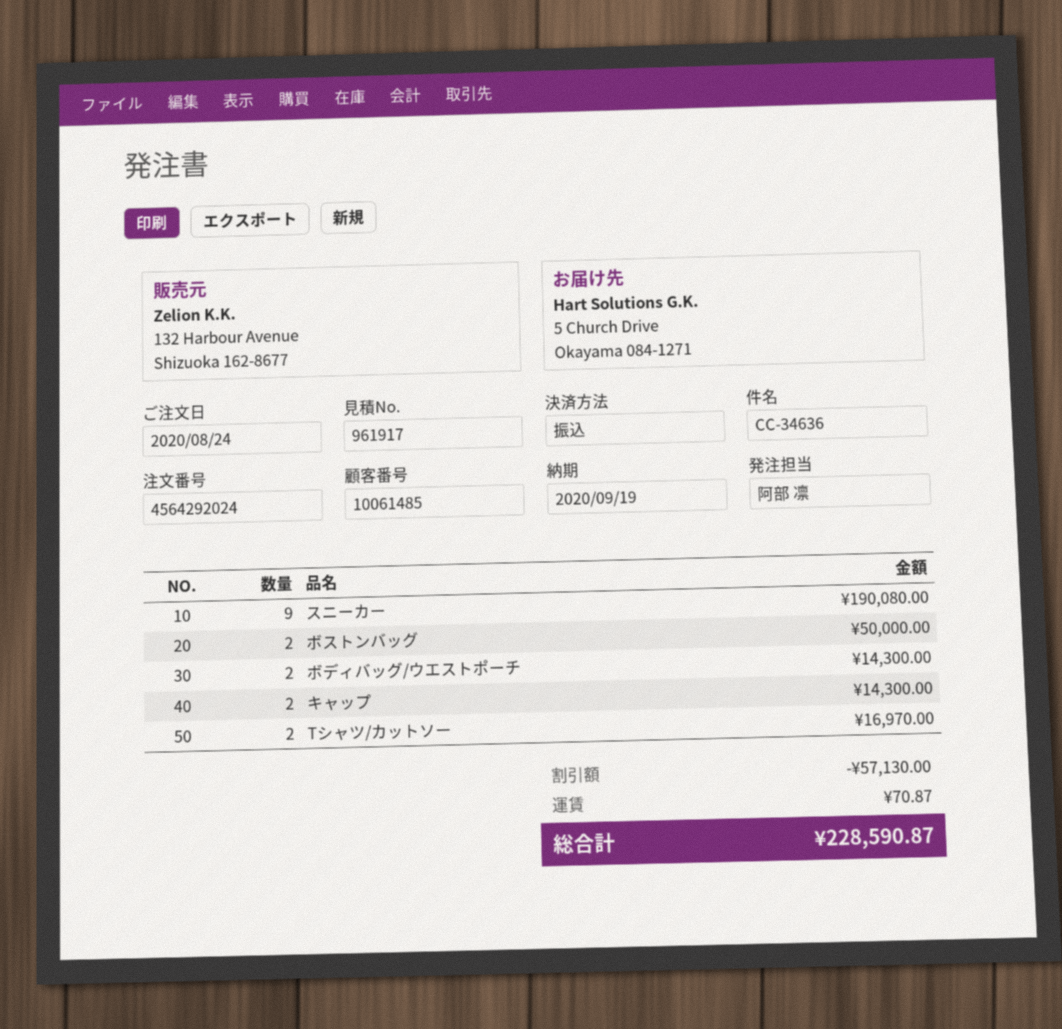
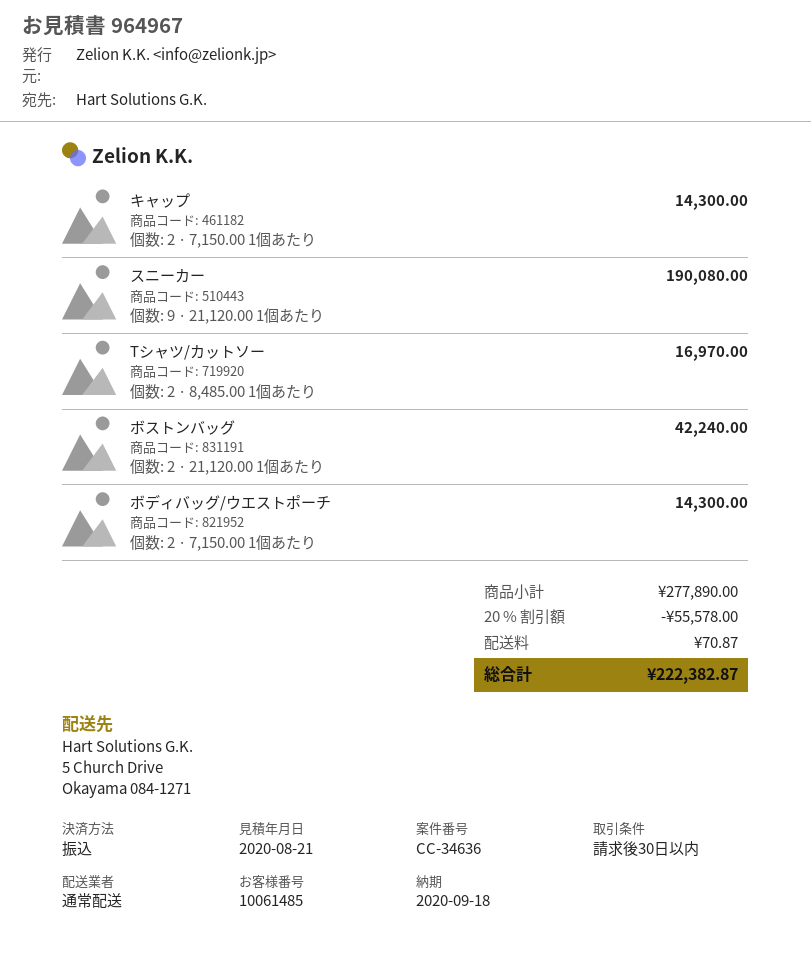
quote number: 961917 -> 964967
delivery date: 2020-09-19 -> 2020-09-18
ボストンバッグ: 2 for 50000.00 -> 2 for 42240.00
discount: 57130.00 -> 55578.00
total: 228590.87 -> 222382.87

